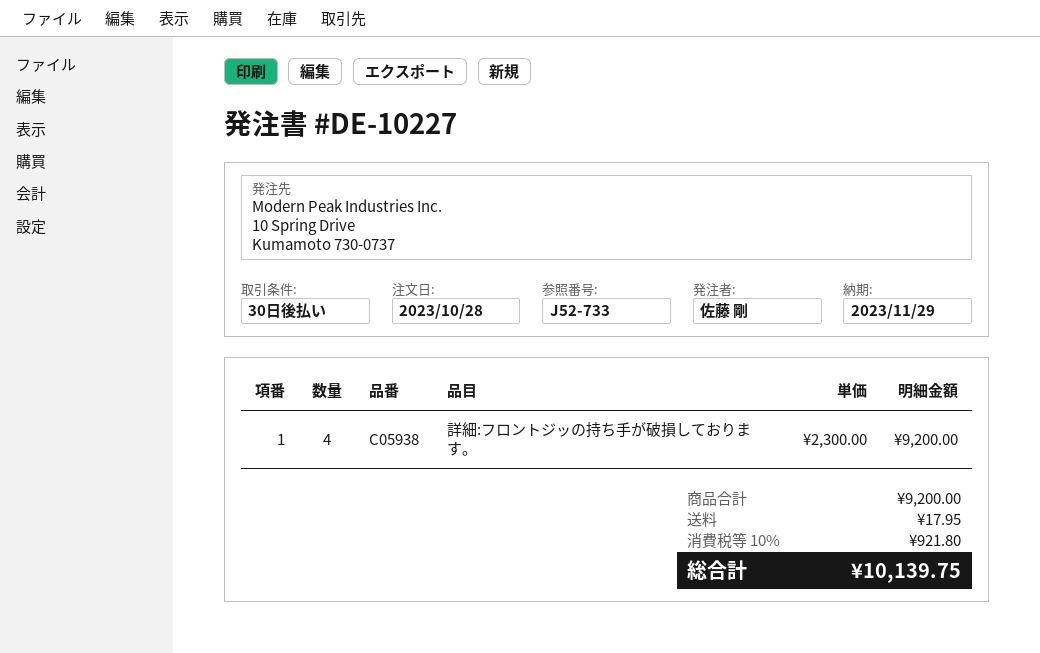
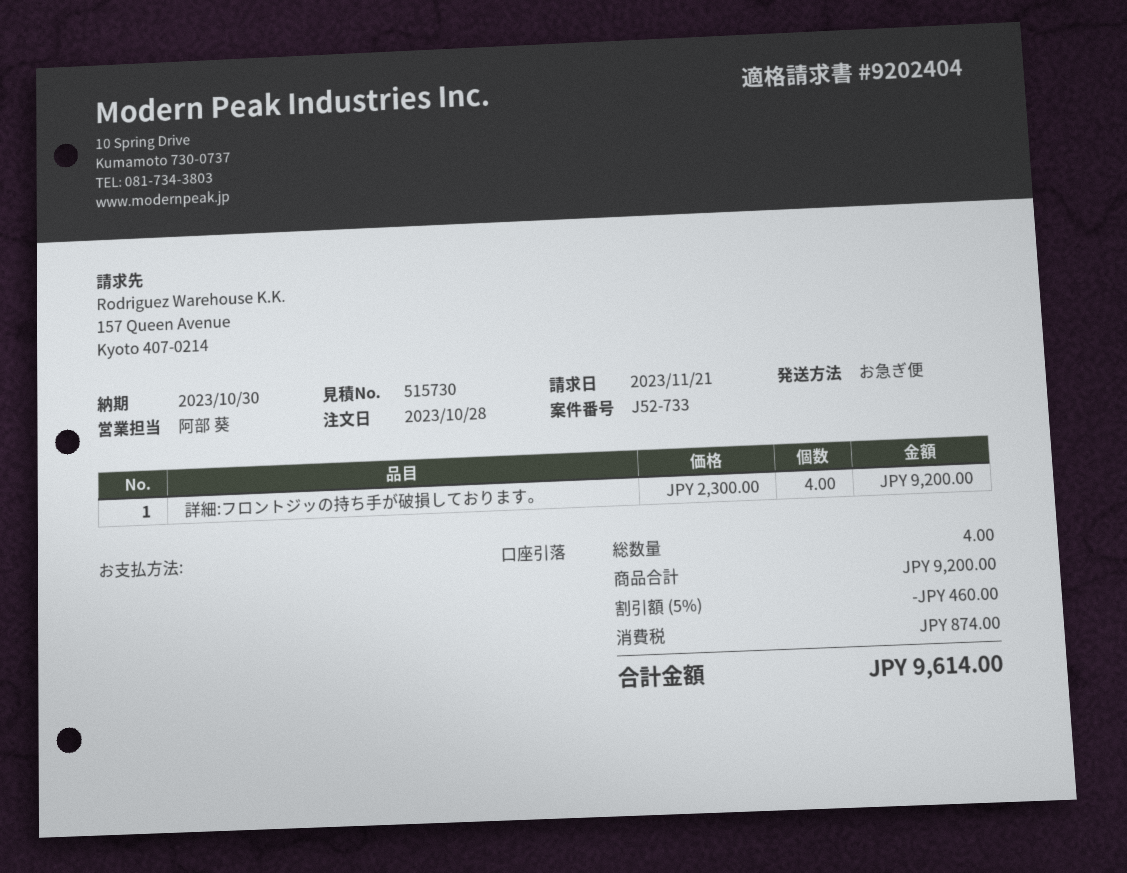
delivery date: 2023-11-29 -> 2023-10-30
discount: none -> 5% = 460.00
shipping: 17.95 -> none
tax: 921.80 -> 874.00
total: 10139.75 -> 9614.00

